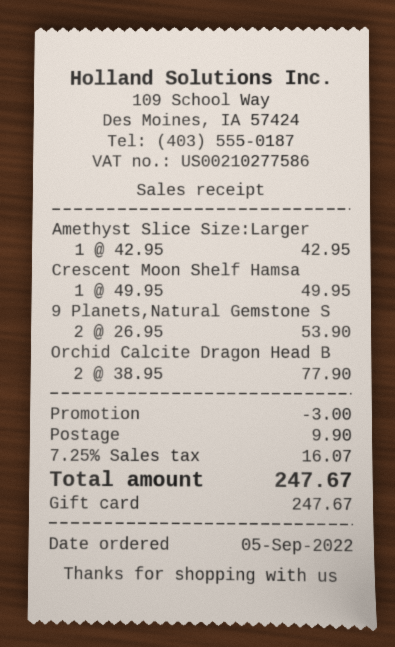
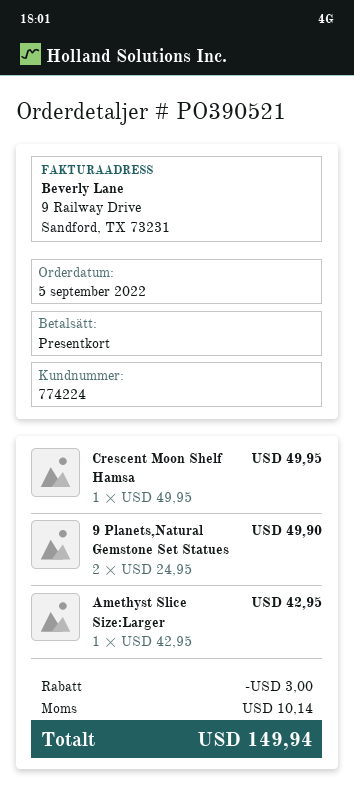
9 Planets,Natural Gemstone S: 2 x 26.95 = 53.90 -> 2 x 24.95 = 49.90
Orchid Calcite Dragon Head B: 2 x 38.95 = 77.90 -> none
shipping: 9.90 -> none
tax: 16.07 -> 10.14
total: 247.67 -> 149.94

